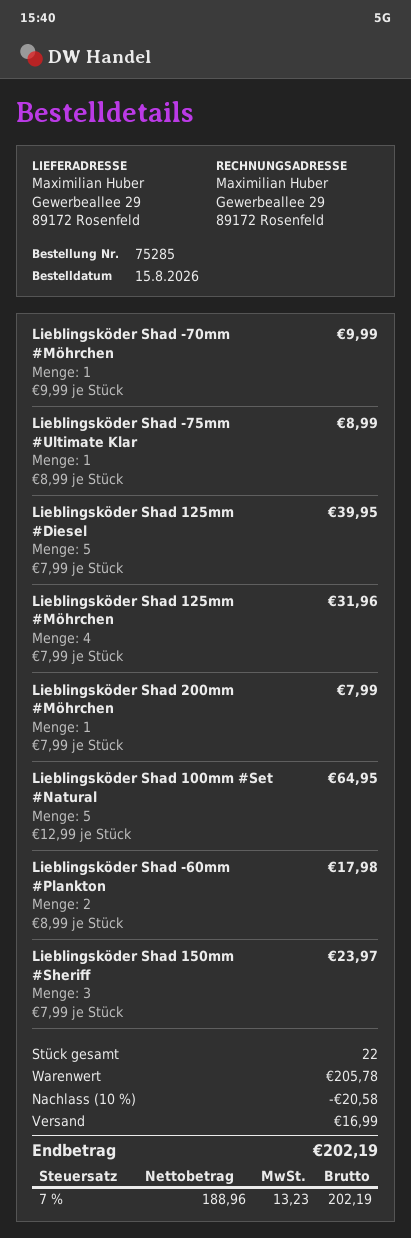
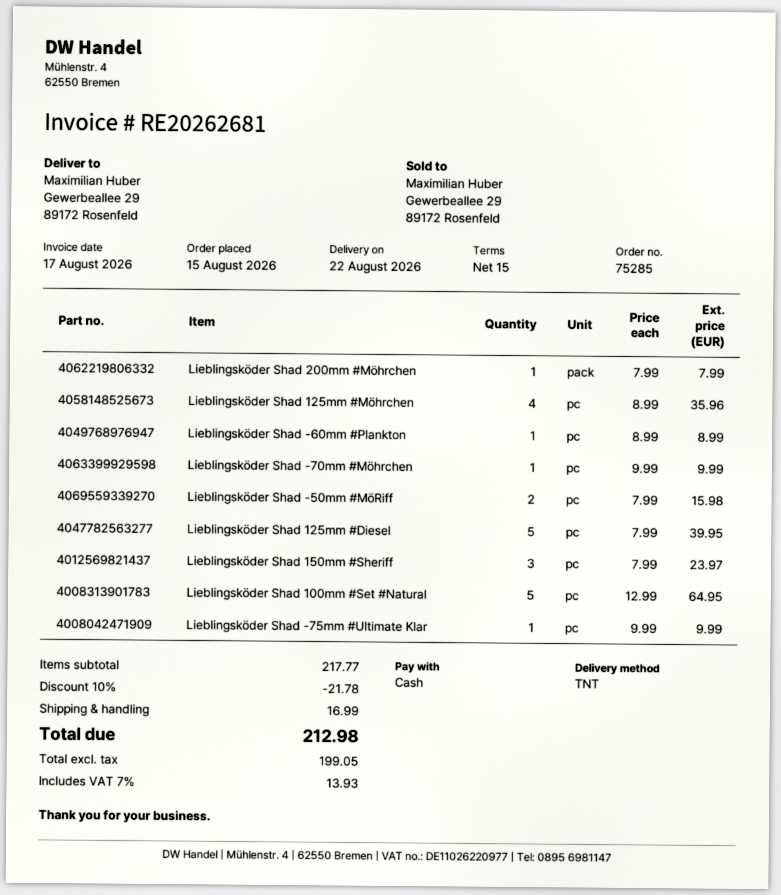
Lieblingsköder Shad -75mm #Ultimate Klar: 1 x 8.99 = 8.99 -> 1 x 9.99 = 9.99
Lieblingsköder Shad 125mm #Möhrchen: 4 x 7.99 = 31.96 -> 4 x 8.99 = 35.96
Lieblingsköder Shad -60mm #Plankton: 2 x 8.99 = 17.98 -> 1 x 8.99 = 8.99
Lieblingsköder Shad -50mm #MöRiff: none -> 2 x 7.99 = 15.98
subtotal: 205.78 -> 217.77
discount: 10% = 20.58 -> 10% = 21.78
net: 188.96 -> 199.05
tax: 7% = 13.23 -> 7% = 13.93
total: 202.19 -> 212.98

